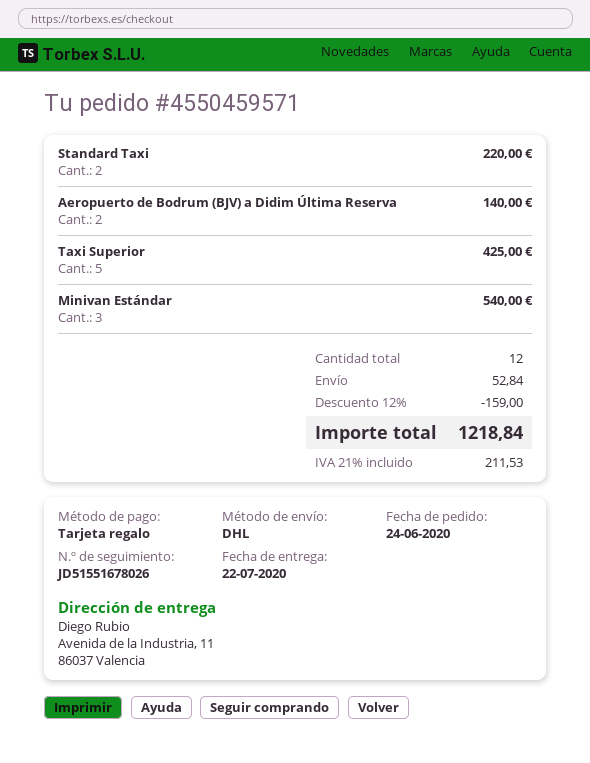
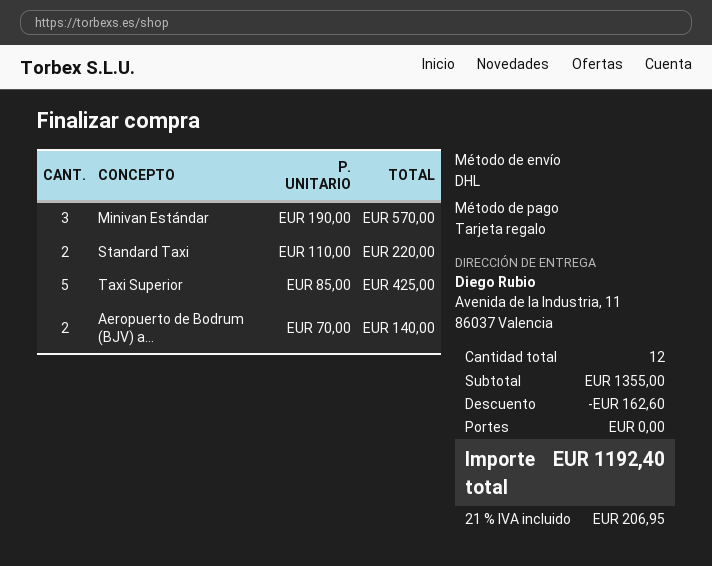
Minivan Estándar: 3 for 540.00 -> 3 for 570.00
discount: 159.00 -> 162.60
shipping: 52.84 -> 0.00
tax: 21% = 211.53 -> 21% = 206.95
total: 1218.84 -> 1192.40

